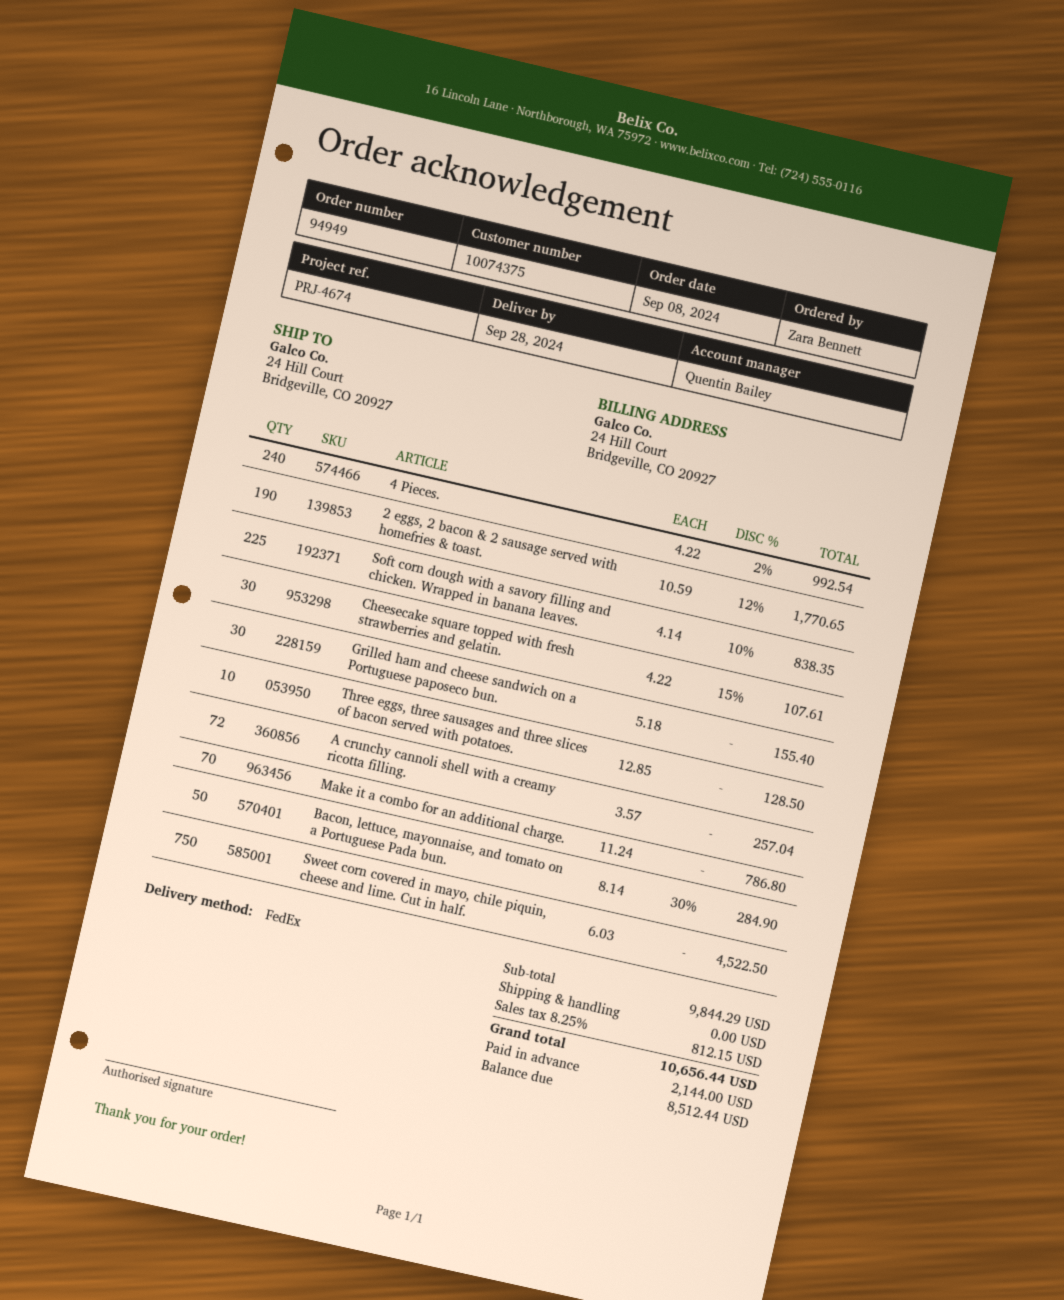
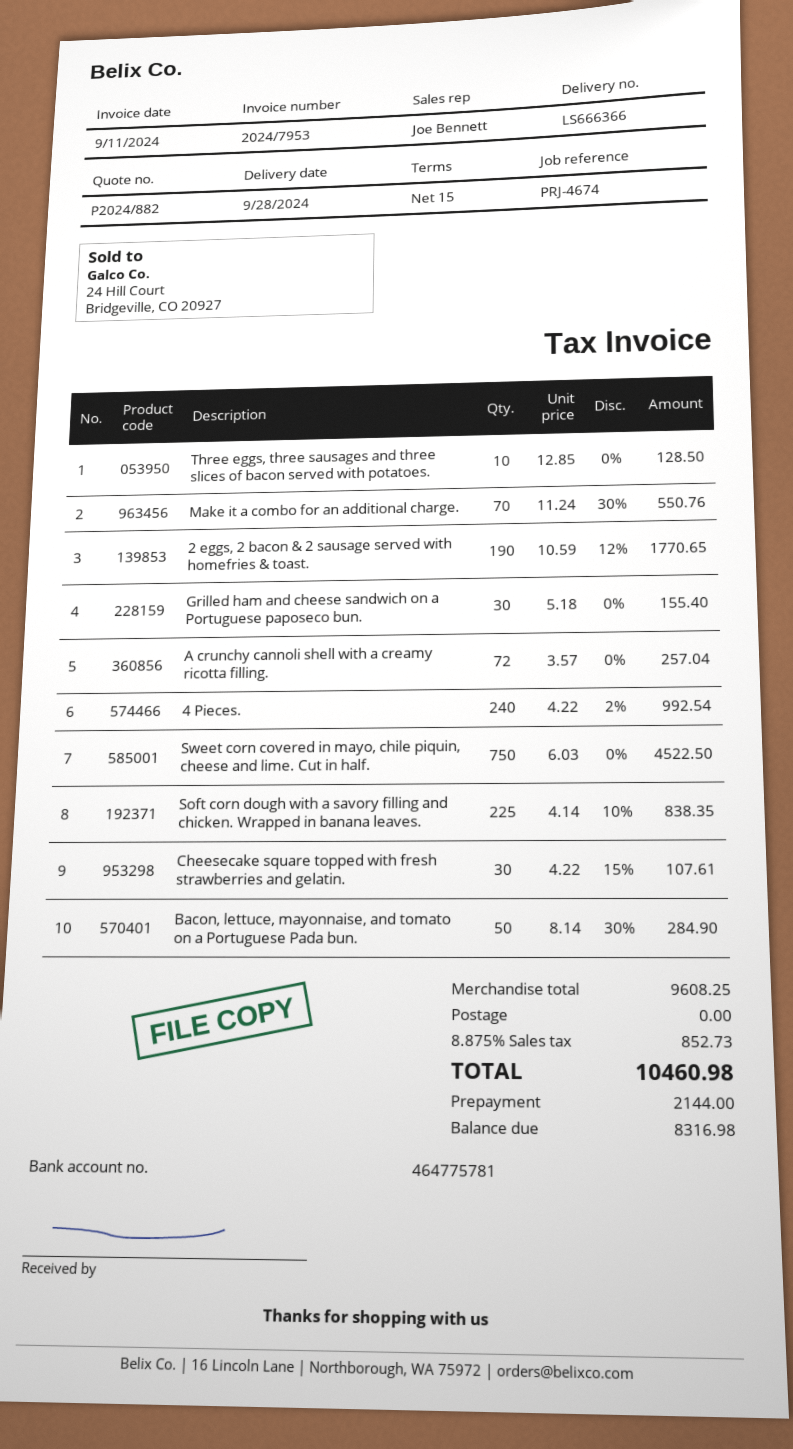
sales rep: Quentin Bailey -> Joe Bennett
Make it a combo for an additional charge.: 70 x 11.24 = 786.80 -> 70 x 11.24 - 30% = 550.76
subtotal: 9844.29 -> 9608.25
tax: 8.25% = 812.15 -> 8.875% = 852.73
total: 10656.44 -> 10460.98
balance: 8512.44 -> 8316.98

